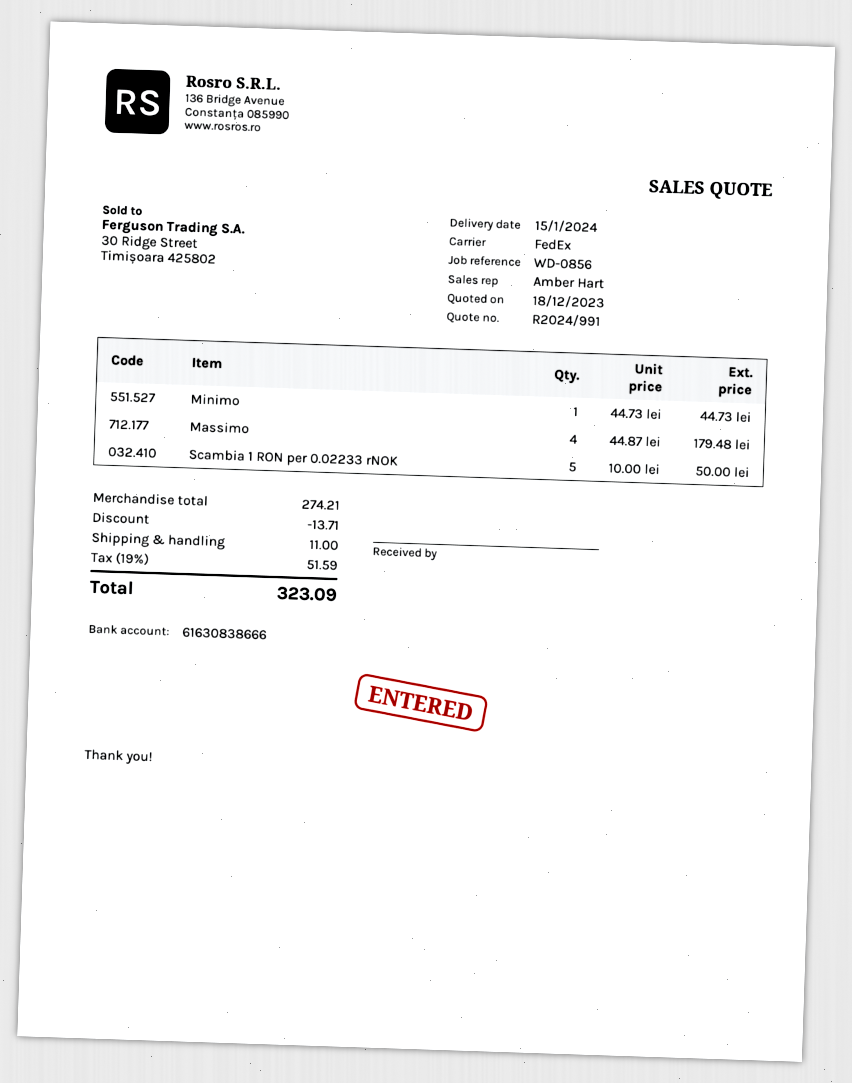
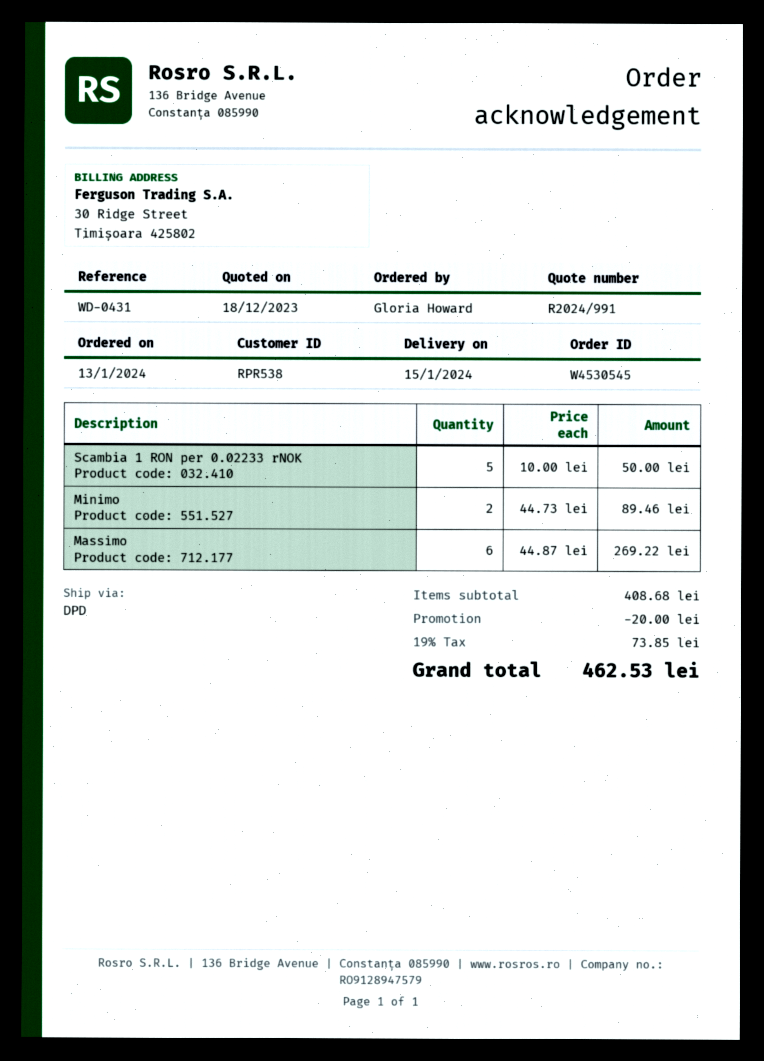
reference: WD-0856 -> WD-0431
shipping method: FedEx -> DPD
Minimo: 1 x 44.73 = 44.73 -> 2 x 44.73 = 89.46
Massimo: 4 x 44.87 = 179.48 -> 6 x 44.87 = 269.22
subtotal: 274.21 -> 408.68
discount: 13.71 -> 20.00
shipping: 11.00 -> none
tax: 19% = 51.59 -> 19% = 73.85
total: 323.09 -> 462.53

